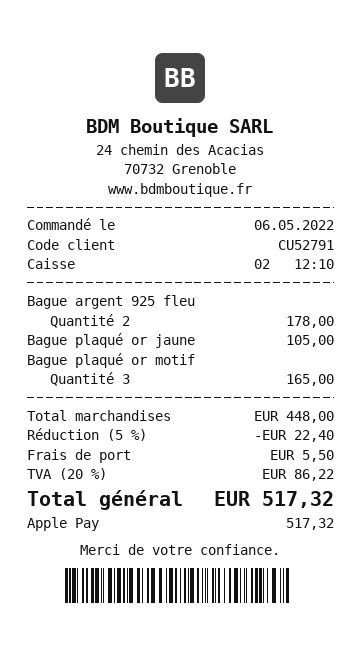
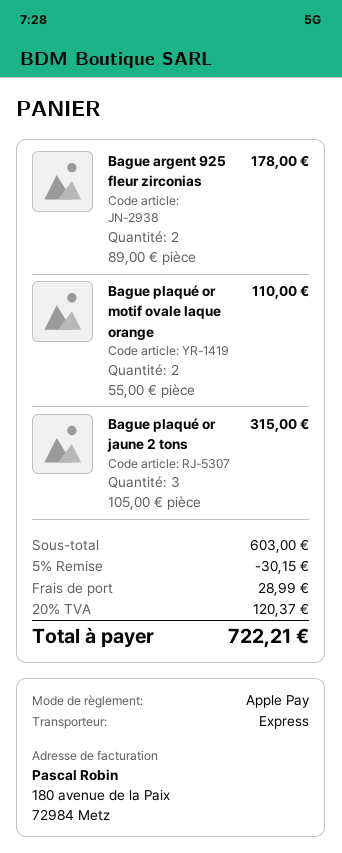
Bague plaqué or jaune: 1 for 105.00 -> 3 for 315.00
Bague plaqué or motif: 3 for 165.00 -> 2 for 110.00
subtotal: 448.00 -> 603.00
discount: 5% = 22.40 -> 5% = 30.15
shipping: 5.50 -> 28.99
tax: 20% = 86.22 -> 20% = 120.37
total: 517.32 -> 722.21

